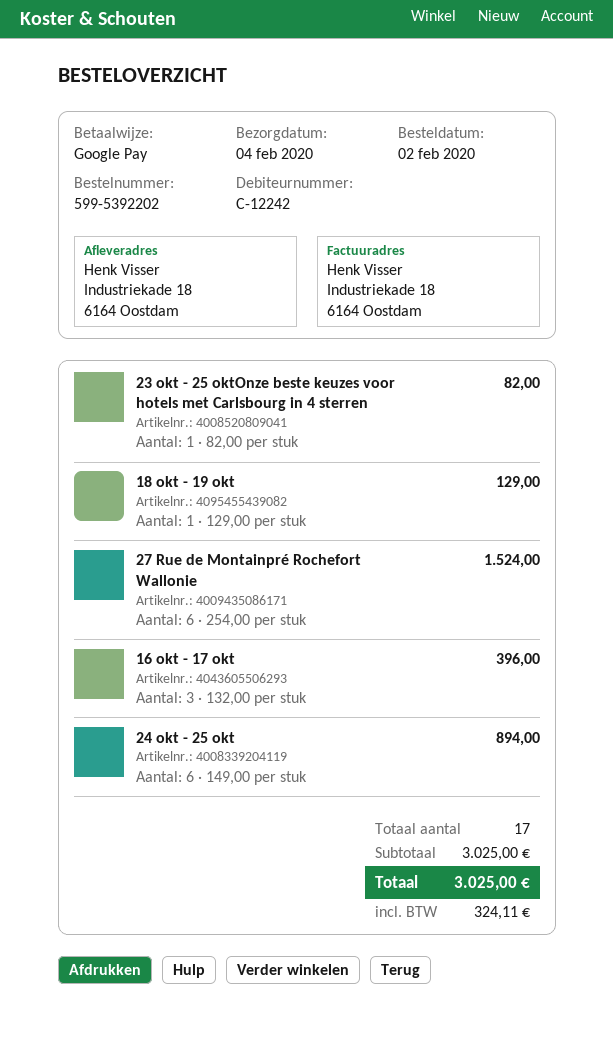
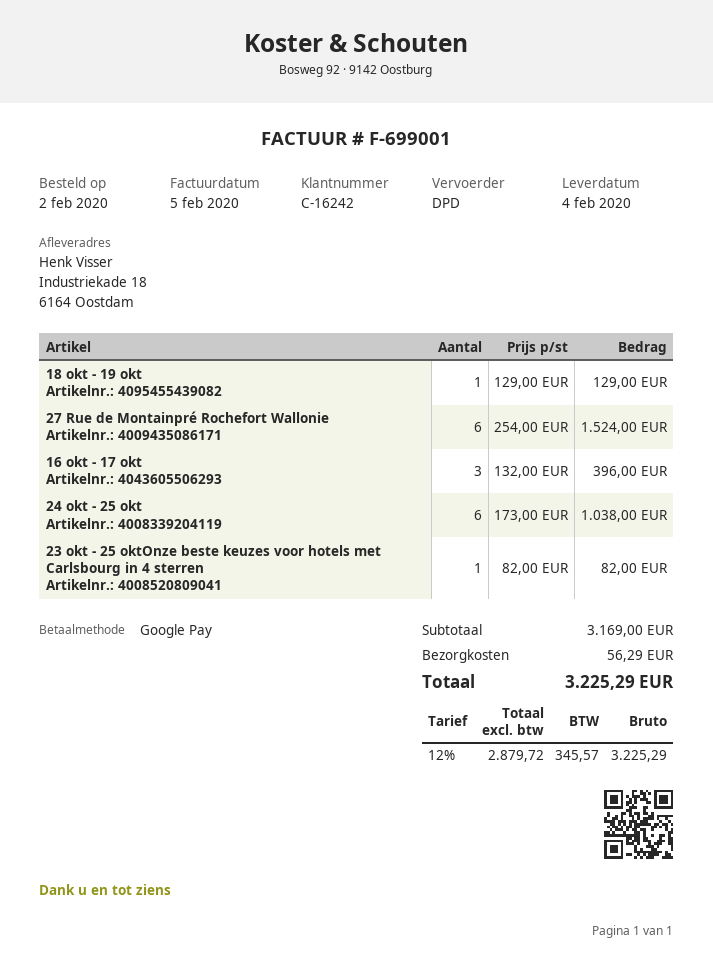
customer number: C-12242 -> C-16242
24 okt - 25 okt: 6 x 149.00 = 894.00 -> 6 x 173.00 = 1038.00
subtotal: 3025.00 -> 3169.00
shipping: none -> 56.29
tax: 324.11 -> 345.57
total: 3025.00 -> 3225.29

